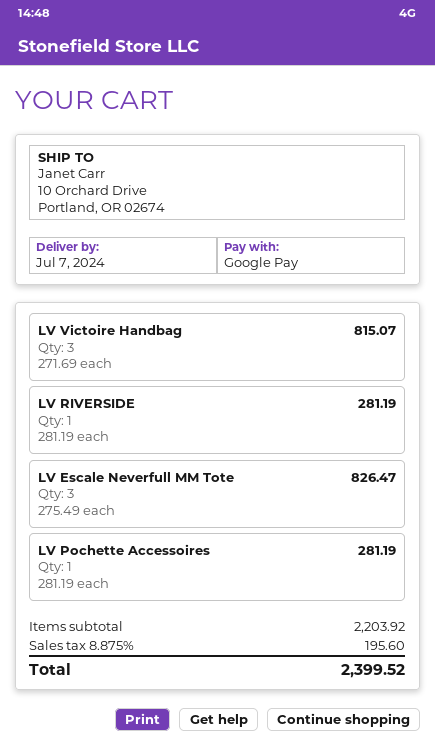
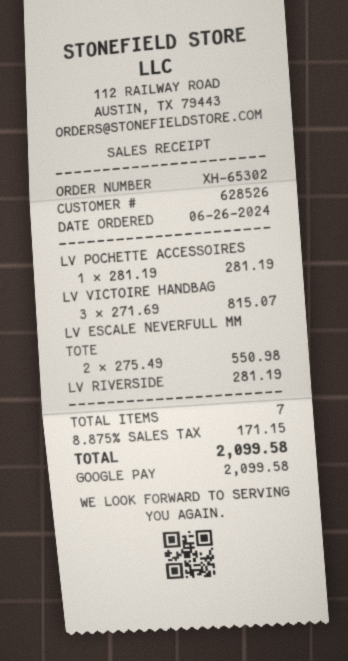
LV Escale Neverfull MM Tote: 3 x 275.49 = 826.47 -> 2 x 275.49 = 550.98
tax: 8.875% = 195.60 -> 8.875% = 171.15
total: 2399.52 -> 2099.58

